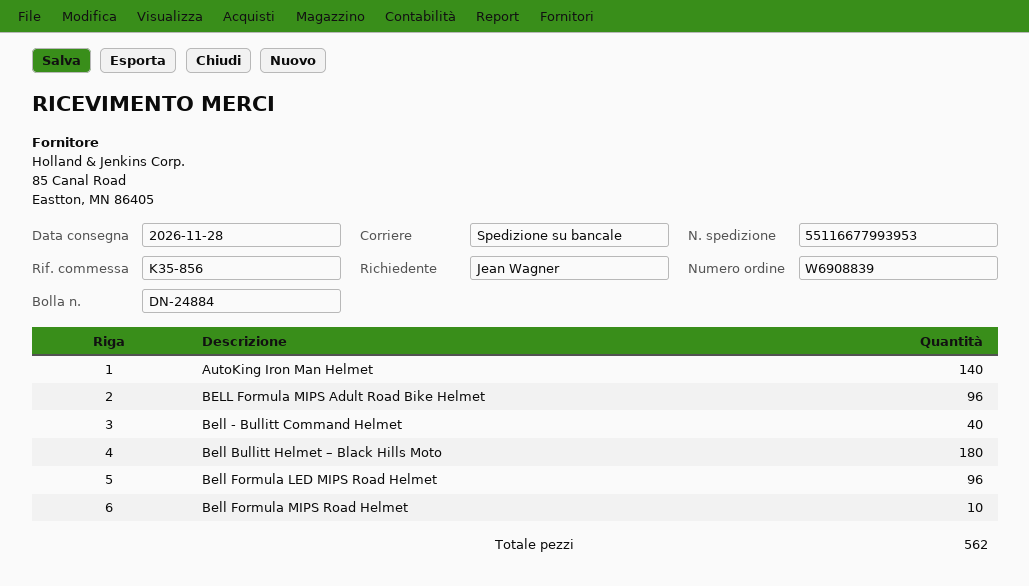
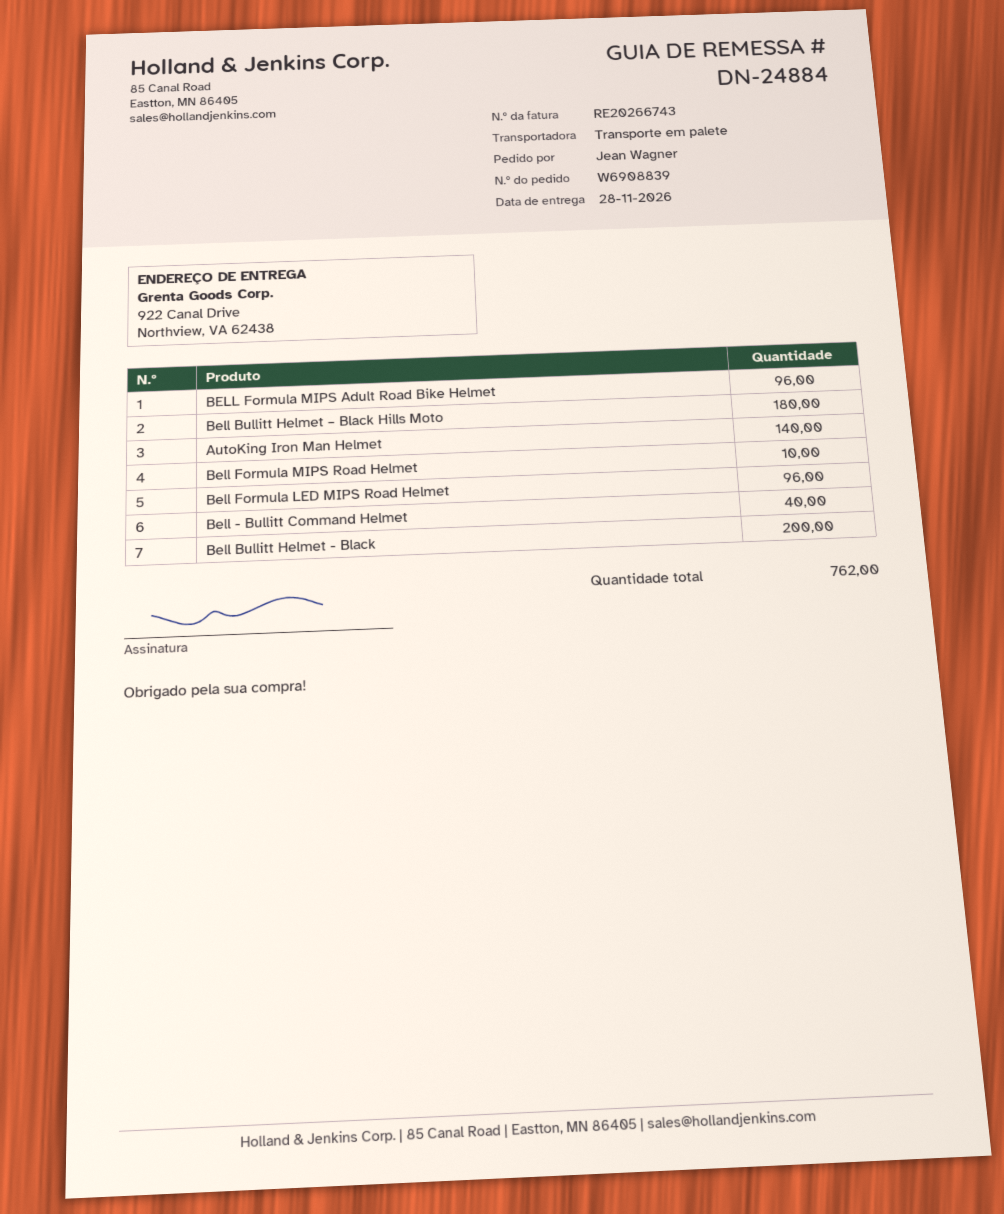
Bell Bullitt Helmet - Black: none -> 200
total quantity: 562 -> 762

